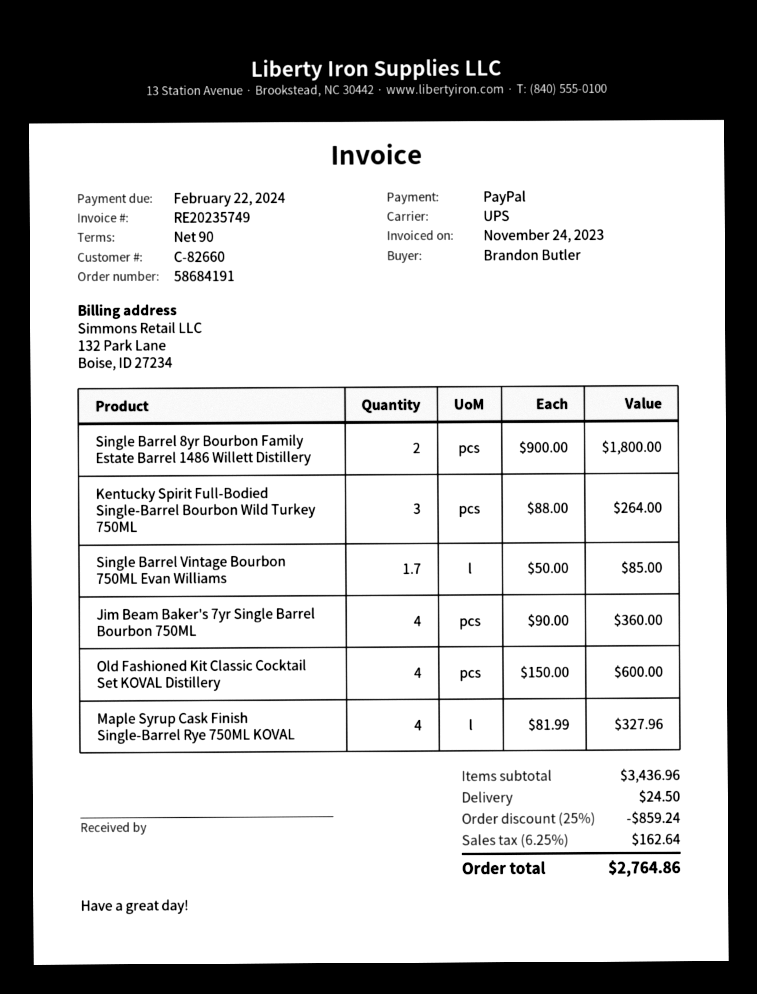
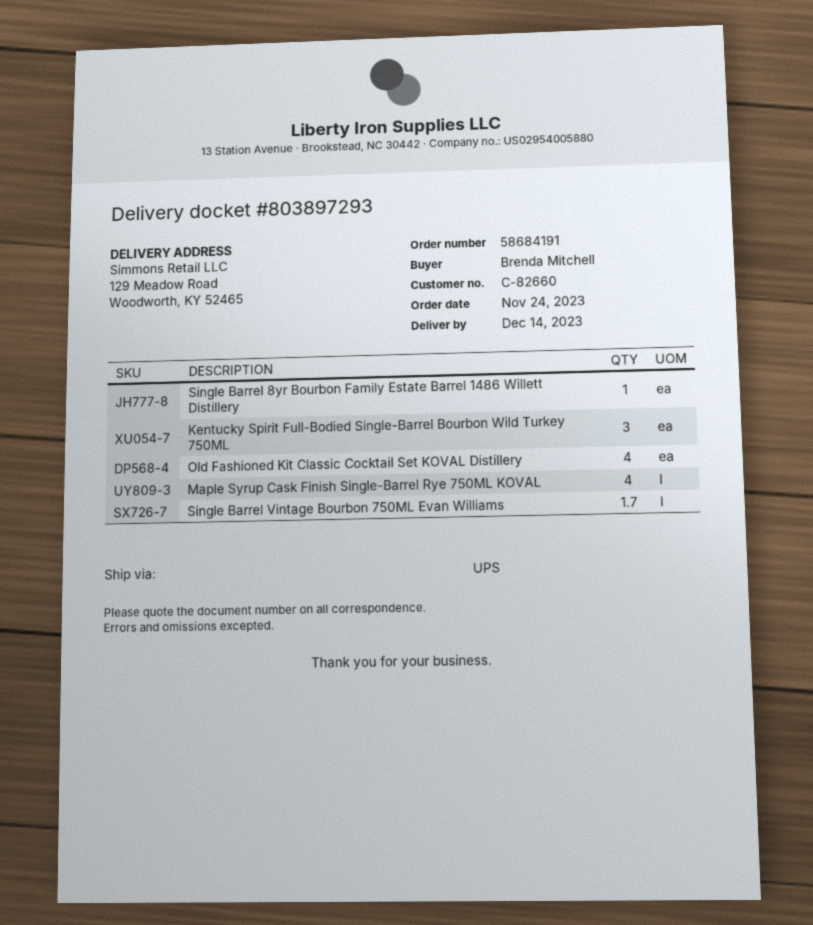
ordered by: Brandon Butler -> Brenda Mitchell
Single Barrel 8yr Bourbon Family Estate Barrel 1486 Willett Distillery: 2 -> 1
Jim Beam Baker's 7yr Single Barrel Bourbon 750ML: 4 -> none

